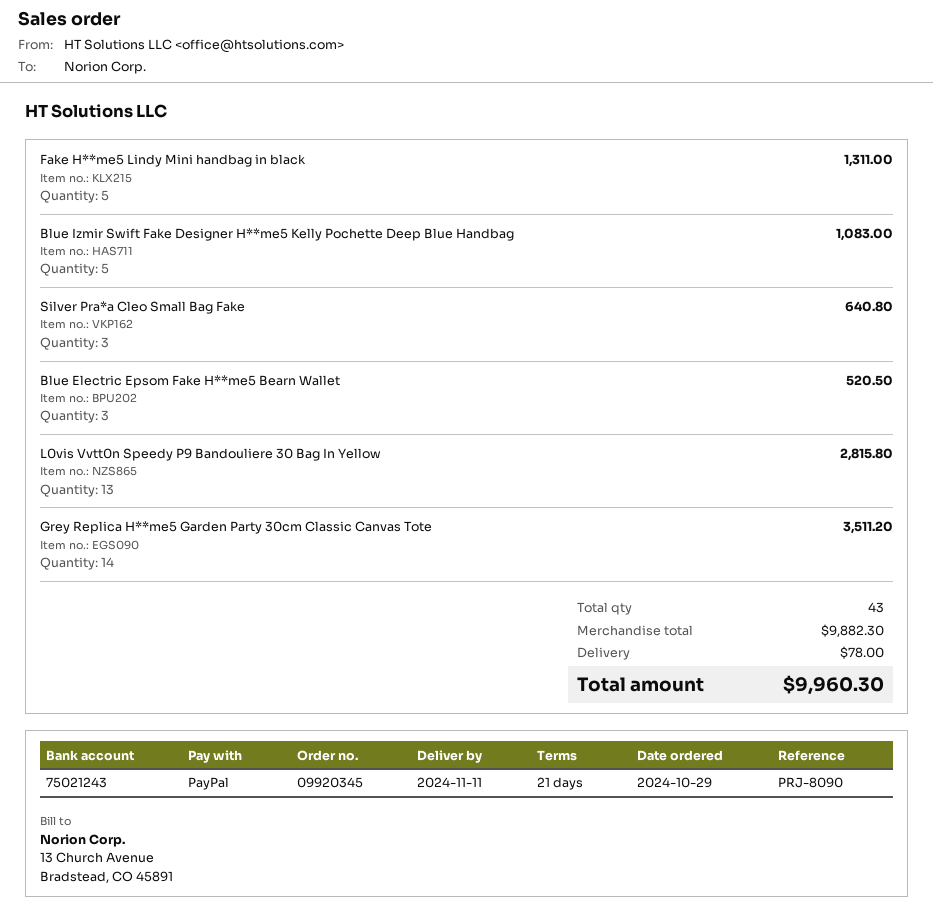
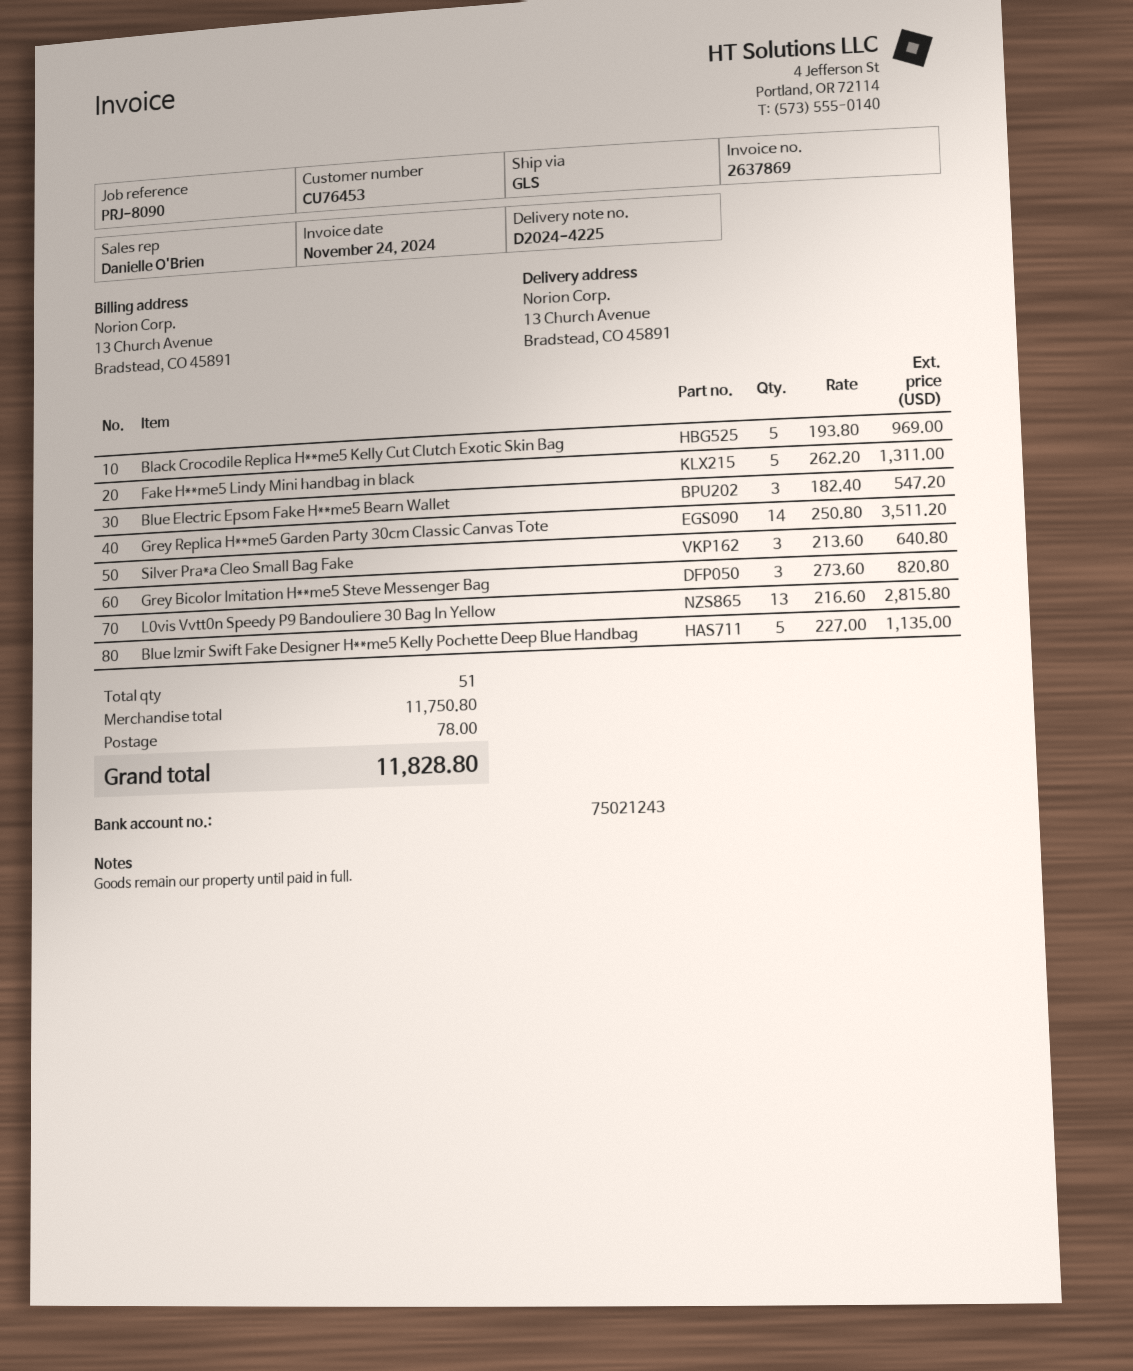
Blue Izmir Swift Fake Designer H**me5 Kelly Pochette Deep Blue Handbag: 5 for 1083.00 -> 5 for 1135.00
Blue Electric Epsom Fake H**me5 Bearn Wallet: 3 for 520.50 -> 3 for 547.20
Black Crocodile Replica H**me5 Kelly Cut Clutch Exotic Skin Bag: none -> 5 for 969.00
Grey Bicolor Imitation H**me5 Steve Messenger Bag: none -> 3 for 820.80
total quantity: 43 -> 51
subtotal: 9882.30 -> 11750.80
total: 9960.30 -> 11828.80

